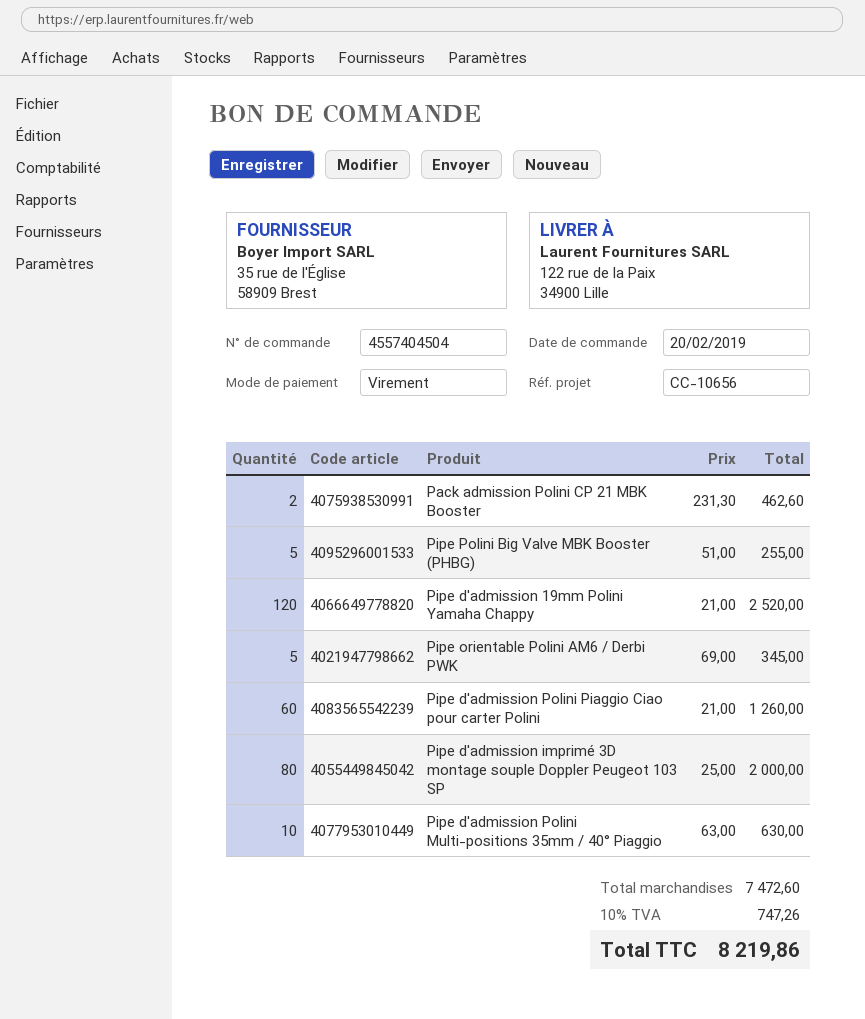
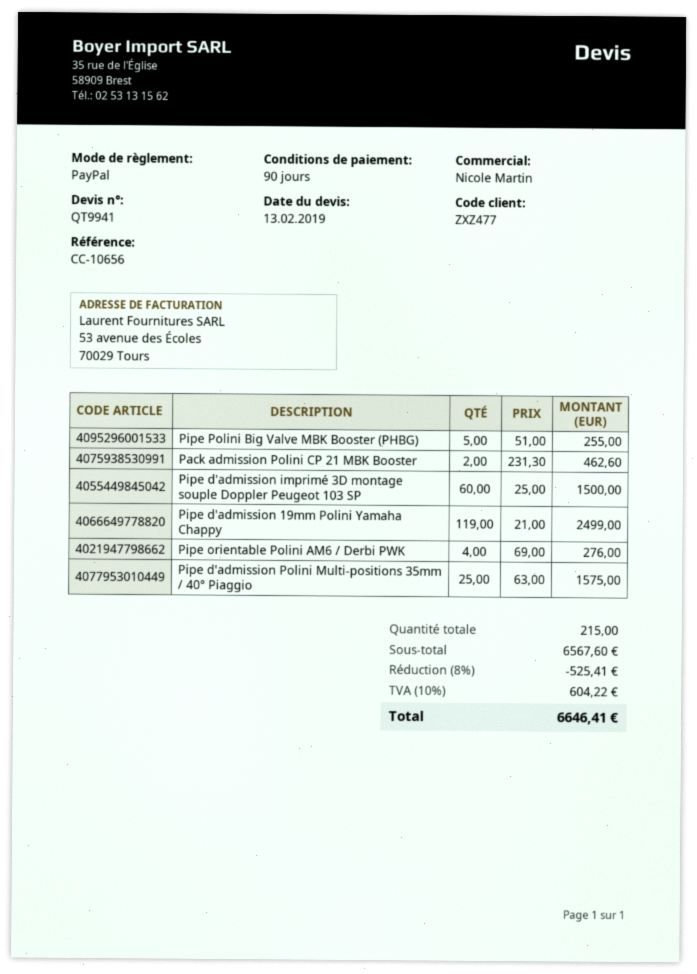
payment method: bank transfer -> PayPal
Pipe d'admission 19mm Polini Yamaha Chappy: 120 x 21.00 = 2520.00 -> 119 x 21.00 = 2499.00
Pipe orientable Polini AM6 / Derbi PWK: 5 x 69.00 = 345.00 -> 4 x 69.00 = 276.00
Pipe d'admission Polini Piaggio Ciao pour carter Polini: 60 x 21.00 = 1260.00 -> none
Pipe d'admission imprimé 3D montage souple Doppler Peugeot 103 SP: 80 x 25.00 = 2000.00 -> 60 x 25.00 = 1500.00
Pipe d'admission Polini Multi-positions 35mm / 40° Piaggio: 10 x 63.00 = 630.00 -> 25 x 63.00 = 1575.00
subtotal: 7472.60 -> 6567.60
discount: none -> 8% = 525.41
tax: 10% = 747.26 -> 10% = 604.22
total: 8219.86 -> 6646.41

